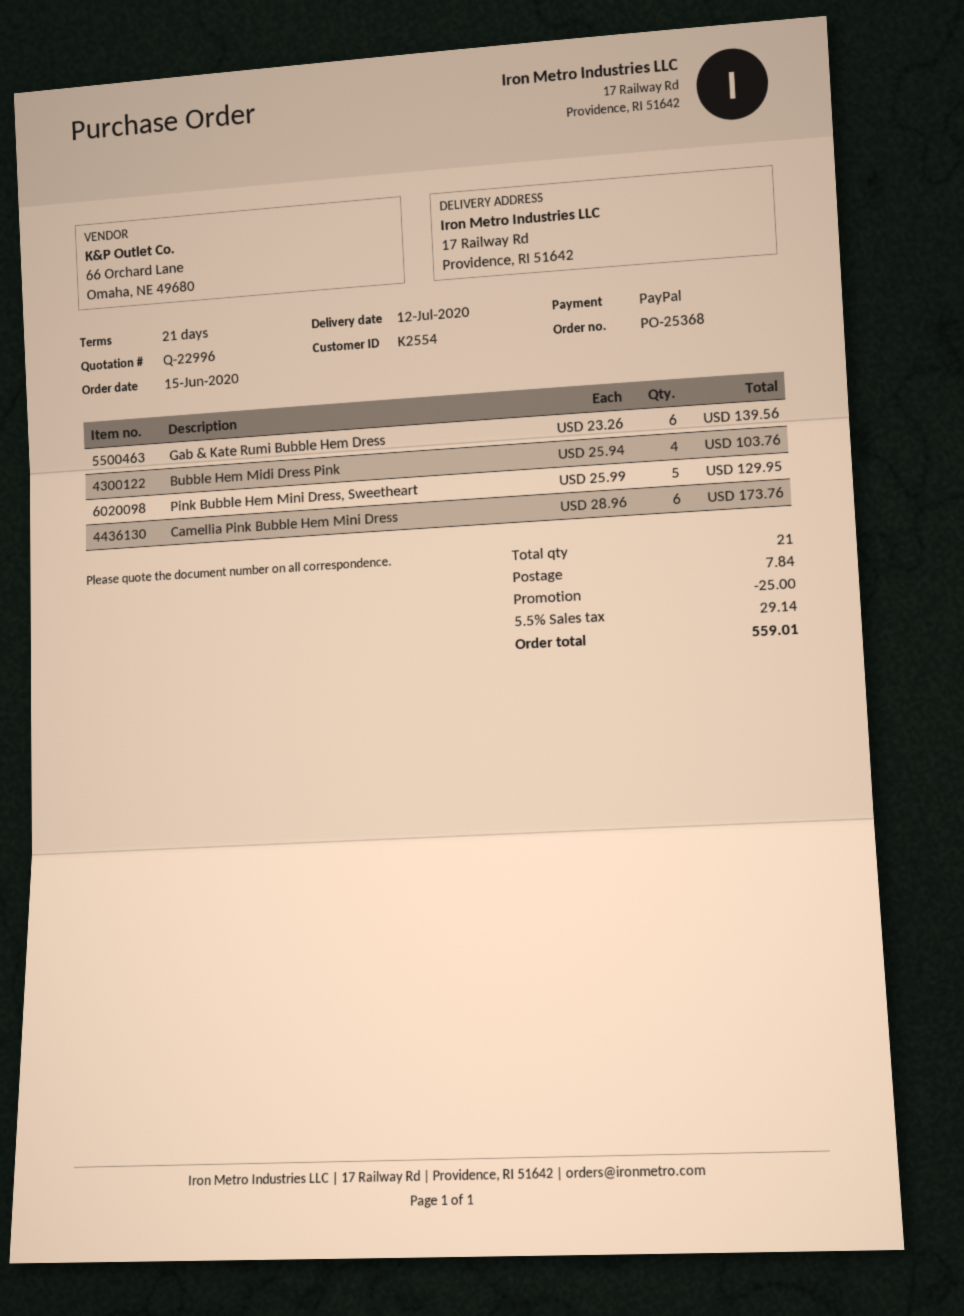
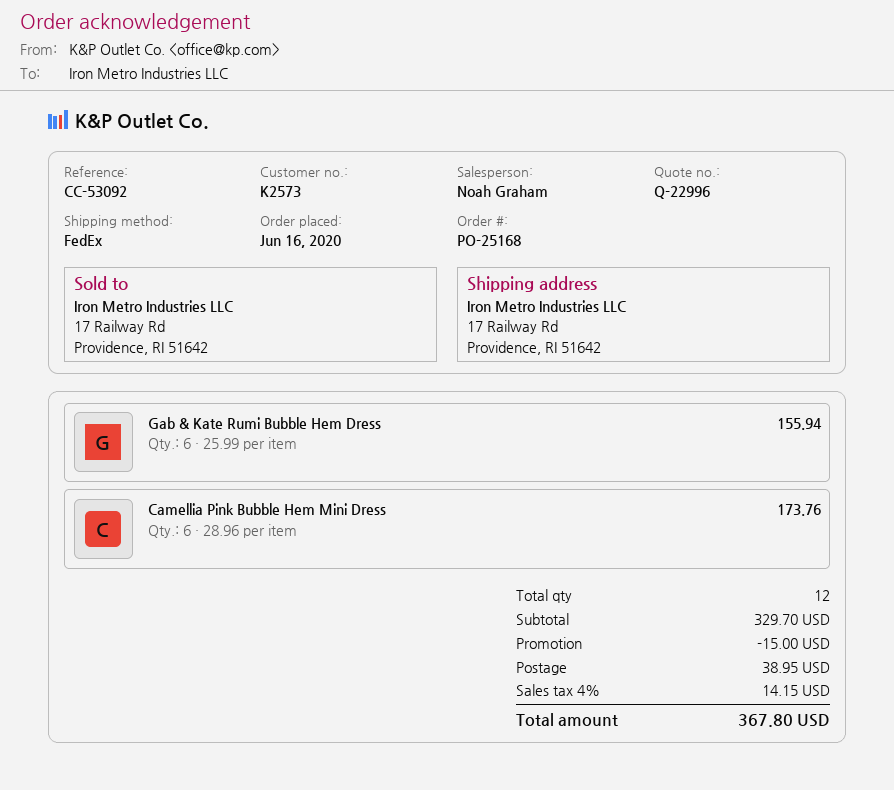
order number: PO-25368 -> PO-25168
order date: 2020-06-15 -> 2020-06-16
customer number: K2554 -> K2573
Gab & Kate Rumi Bubble Hem Dress: 6 x 23.26 = 139.56 -> 6 x 25.99 = 155.94
Bubble Hem Midi Dress Pink: 4 x 25.94 = 103.76 -> none
Pink Bubble Hem Mini Dress, Sweetheart: 5 x 25.99 = 129.95 -> none
total quantity: 21 -> 12
discount: 25.00 -> 15.00
shipping: 7.84 -> 38.95
tax: 5.5% = 29.14 -> 4% = 14.15
total: 559.01 -> 367.80

